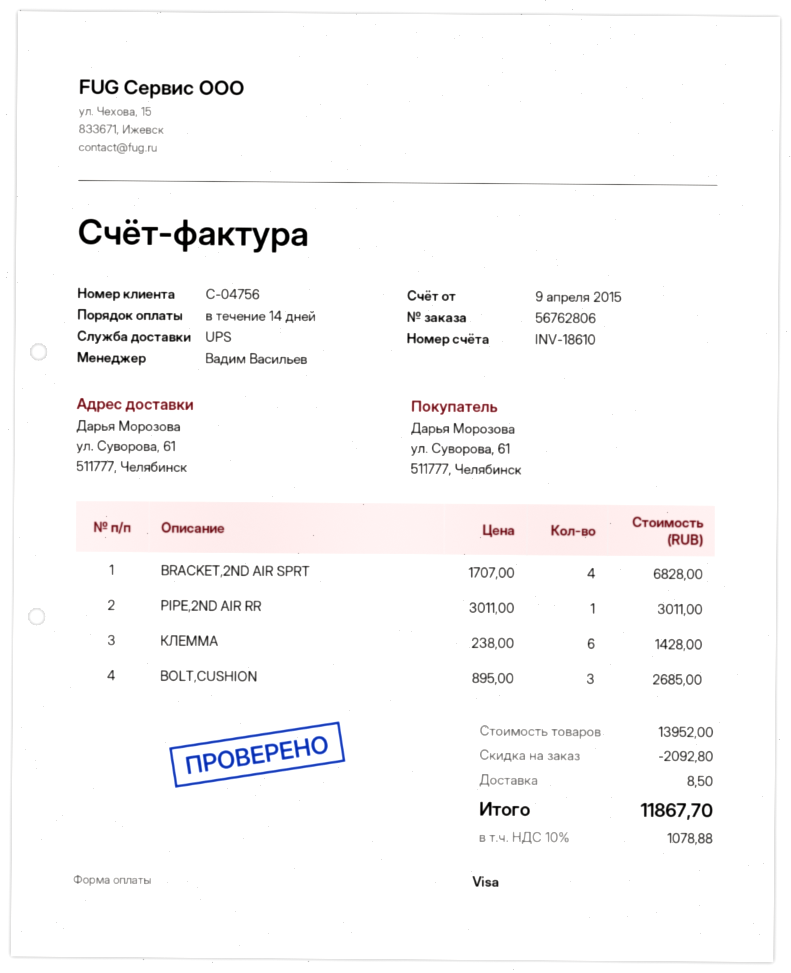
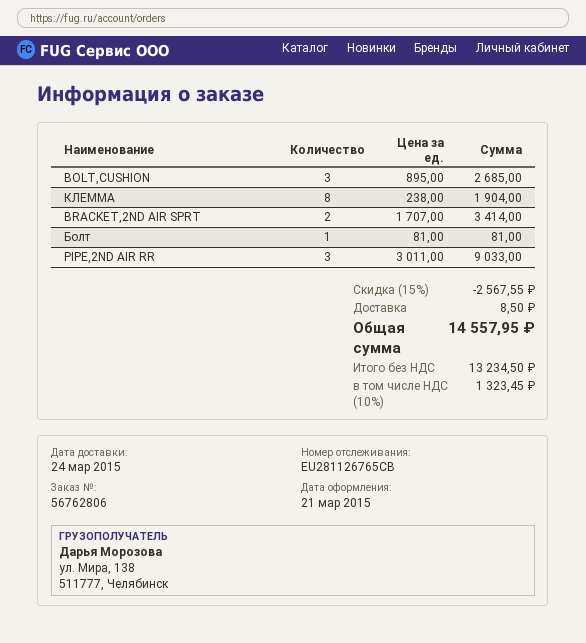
ship to: ул. Суворова, 61, 511777, Челябинск -> ул. Мира, 138, 511777, Челябинск
BRACKET,2ND AIR SPRT: 4 x 1707.00 = 6828.00 -> 2 x 1707.00 = 3414.00
PIPE,2ND AIR RR: 1 x 3011.00 = 3011.00 -> 3 x 3011.00 = 9033.00
КЛЕММА: 6 x 238.00 = 1428.00 -> 8 x 238.00 = 1904.00
Болт: none -> 1 x 81.00 = 81.00
discount: 2092.80 -> 2567.55
tax: 10% = 1078.88 -> 10% = 1323.45
total: 11867.70 -> 14557.95

